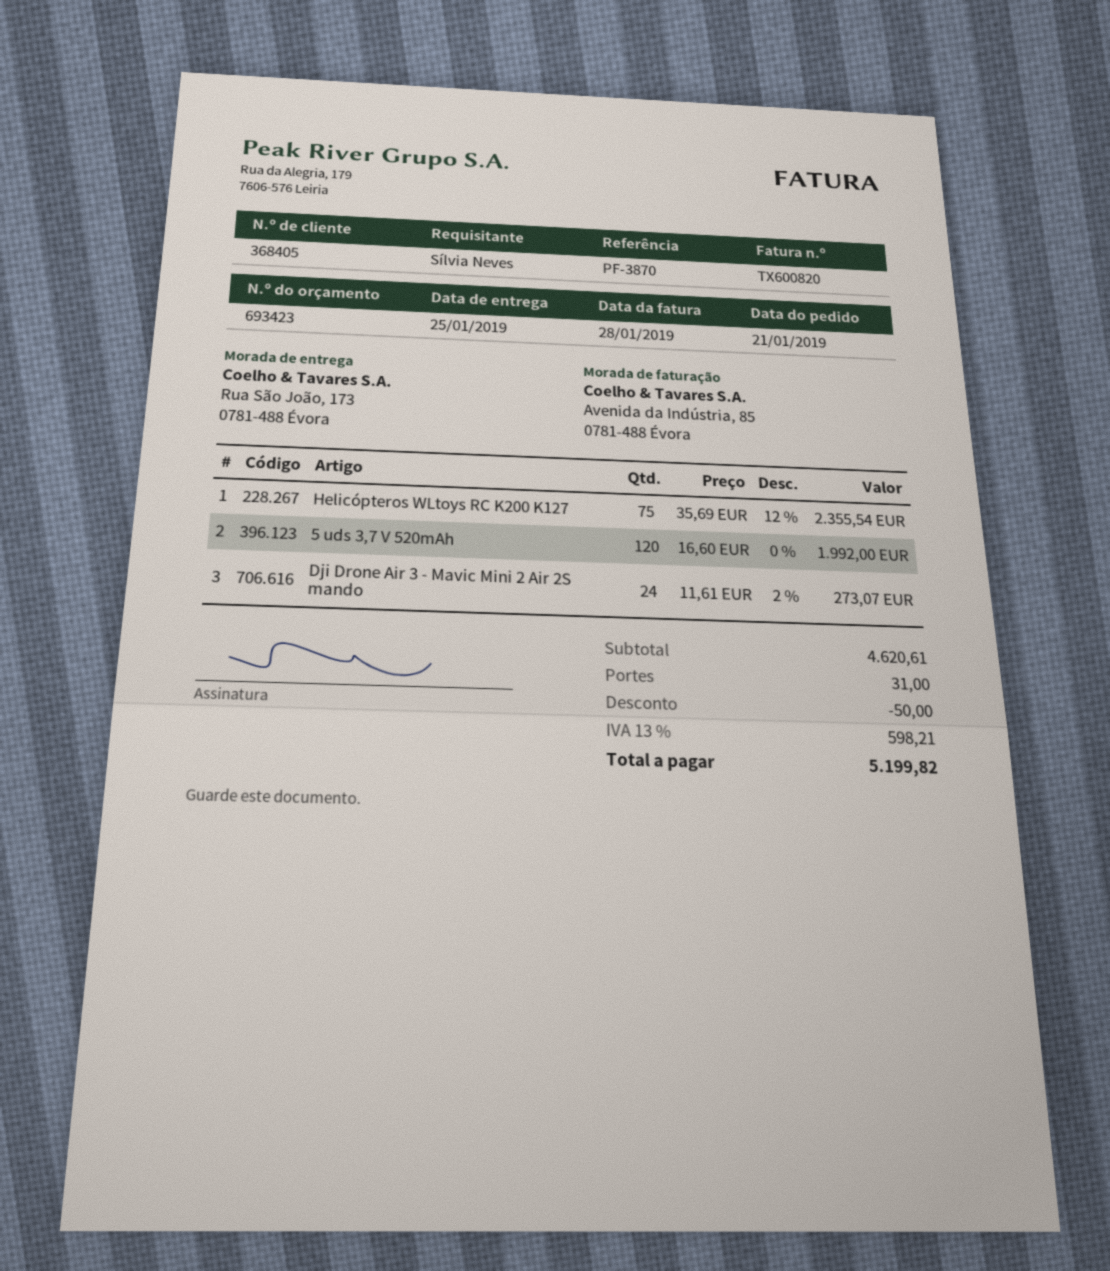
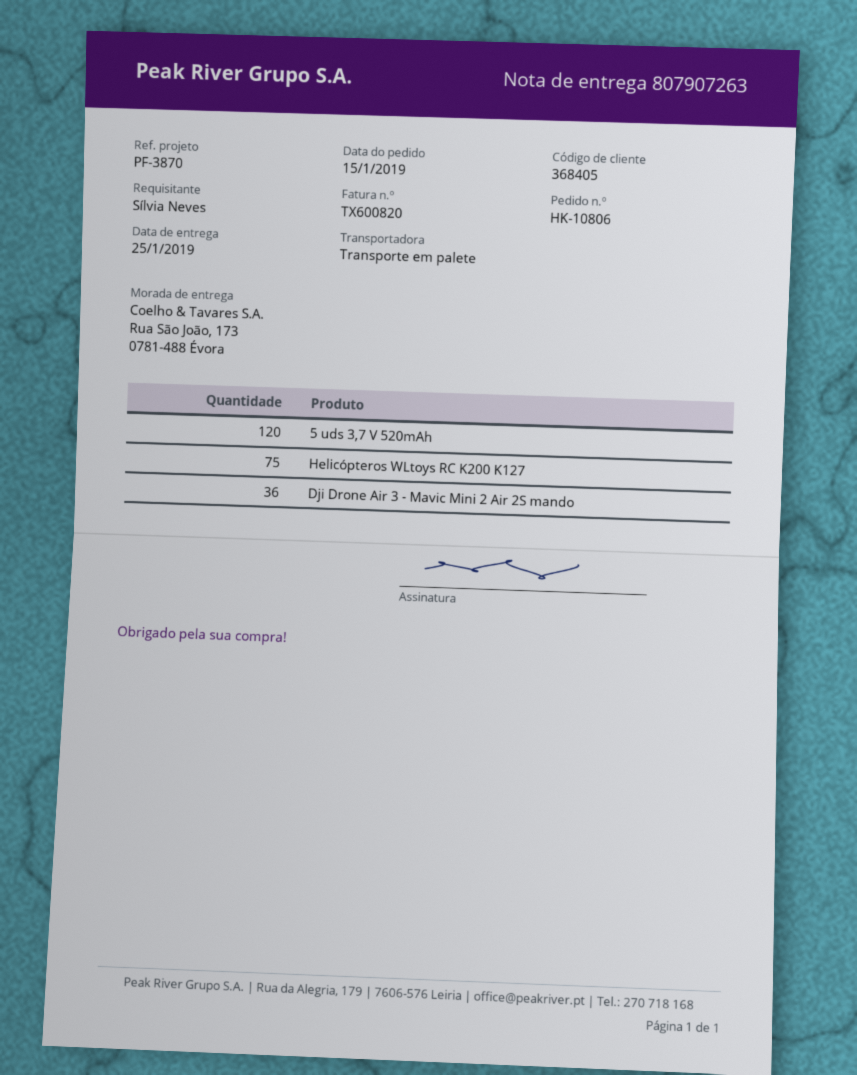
order date: 2019-01-21 -> 2019-01-15
Dji Drone Air 3 - Mavic Mini 2 Air 2S mando: 24 -> 36

